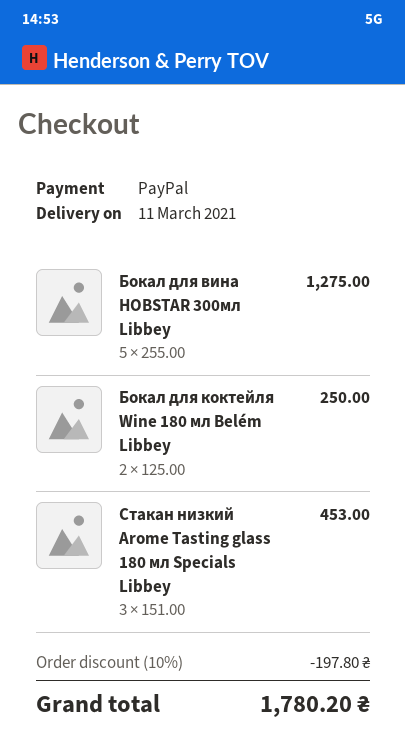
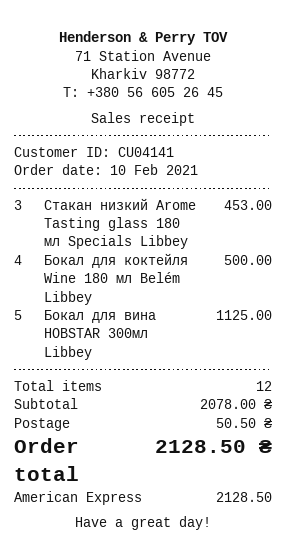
payment method: PayPal -> American Express
Бокал для вина HOBSTAR 300мл Libbey: 5 for 1275.00 -> 5 for 1125.00
Бокал для коктейля Wine 180 мл Belém Libbey: 2 for 250.00 -> 4 for 500.00
discount: 10% = 197.80 -> none
shipping: none -> 50.50
total: 1780.20 -> 2128.50

